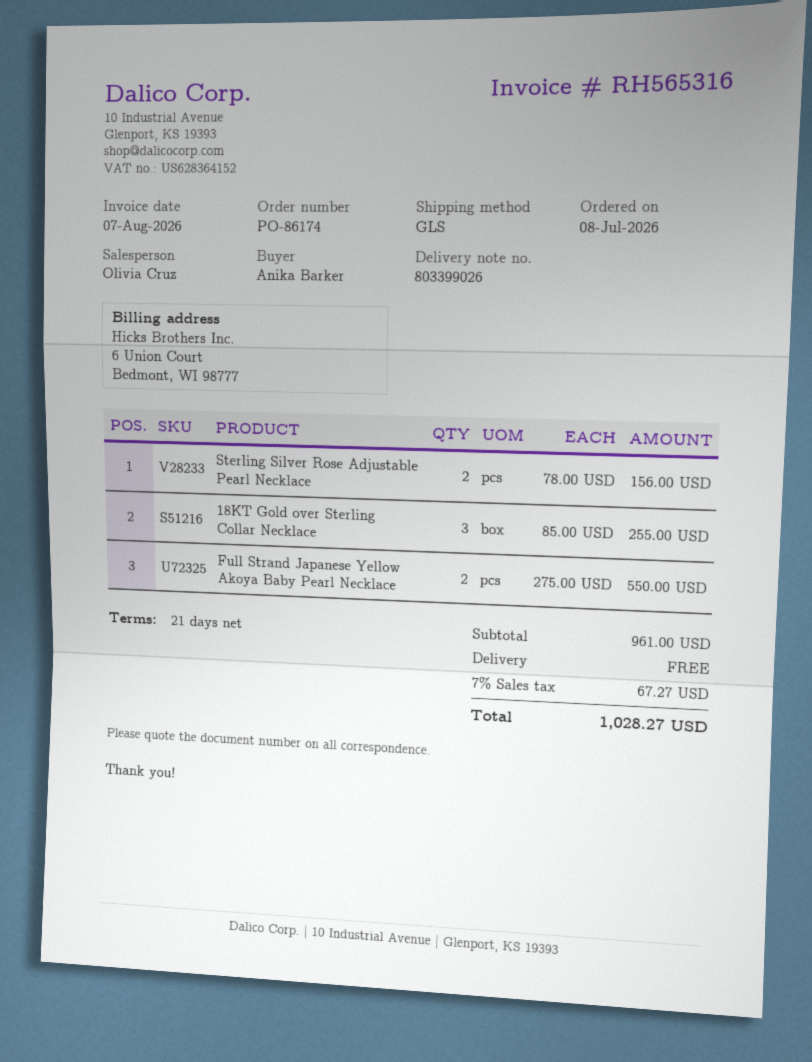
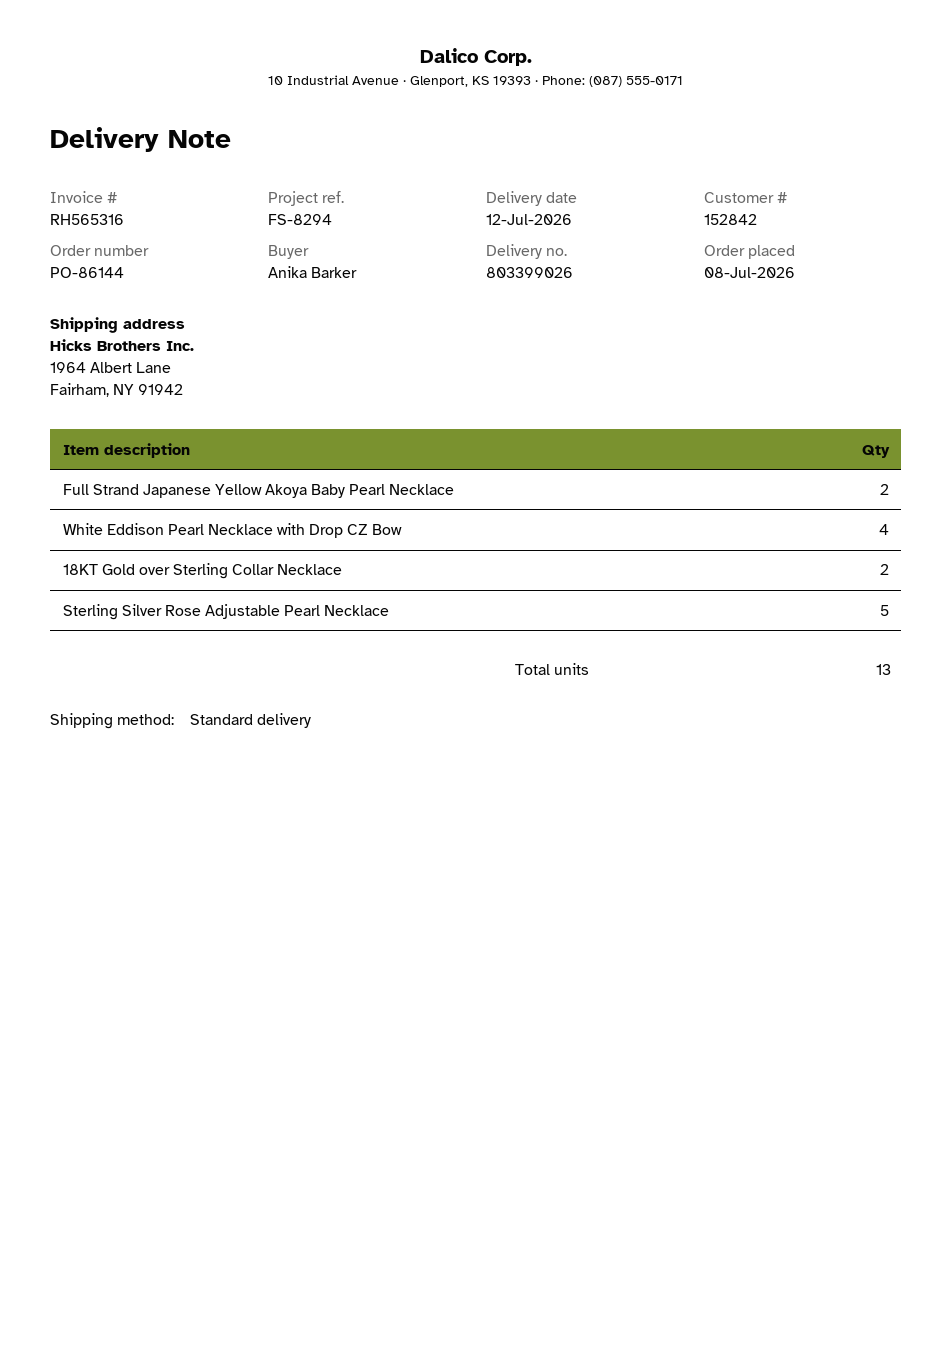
order number: PO-86174 -> PO-86144
shipping method: GLS -> standard
Sterling Silver Rose Adjustable Pearl Necklace: 2 -> 5
18KT Gold over Sterling Collar Necklace: 3 -> 2
White Eddison Pearl Necklace with Drop CZ Bow: none -> 4

